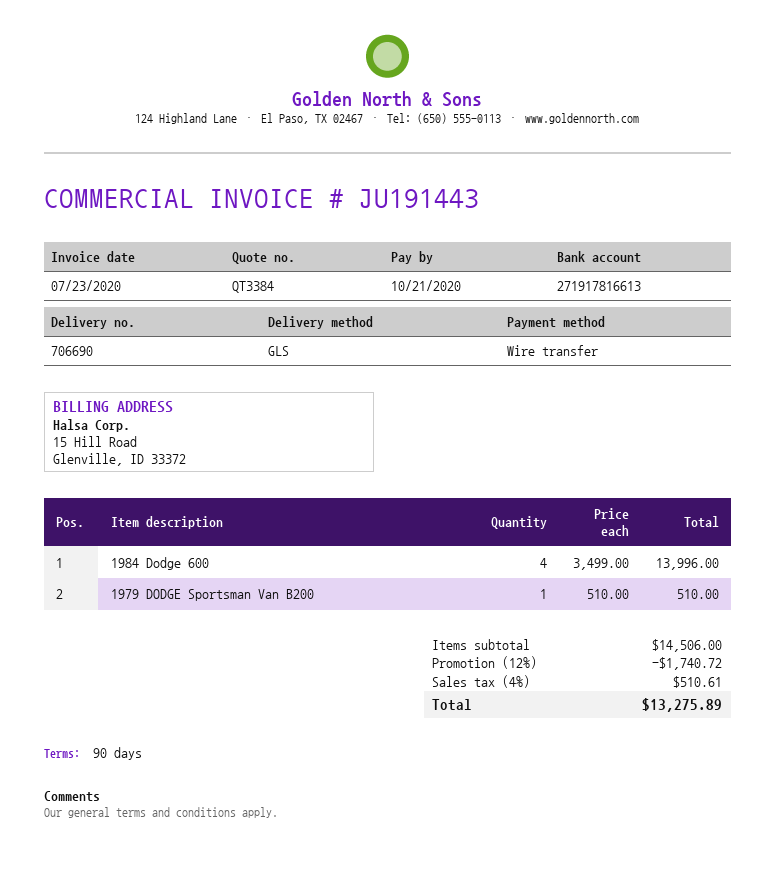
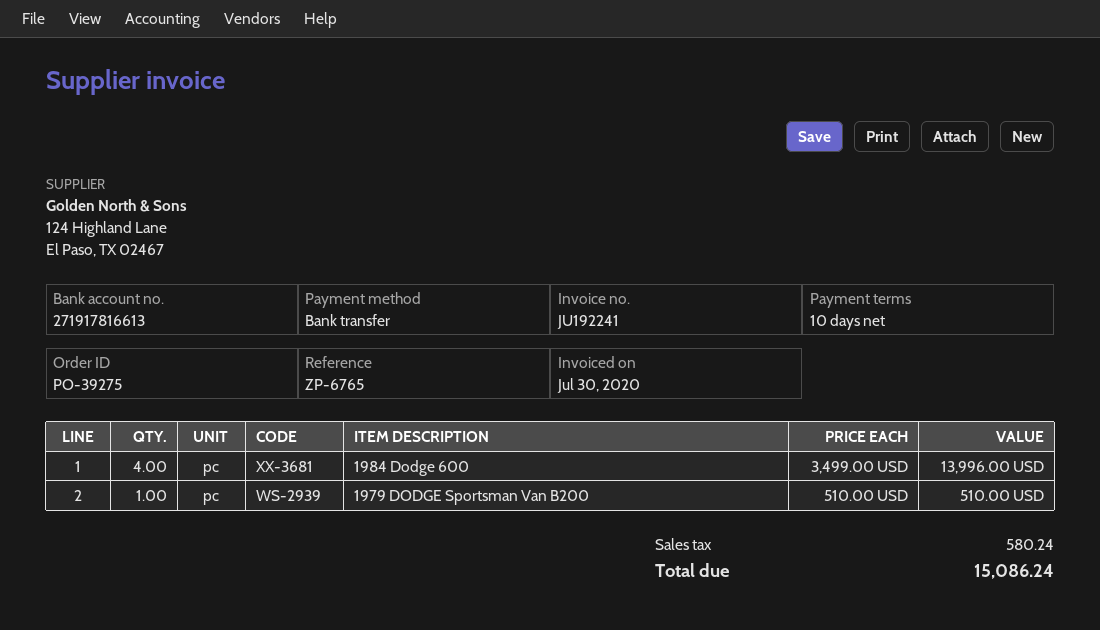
invoice number: JU191443 -> JU192241
invoice date: 2020-07-23 -> 2020-07-30
payment terms: 90 days -> 10 days
discount: 12% = 1740.72 -> none
tax: 510.61 -> 580.24
total: 13275.89 -> 15086.24

